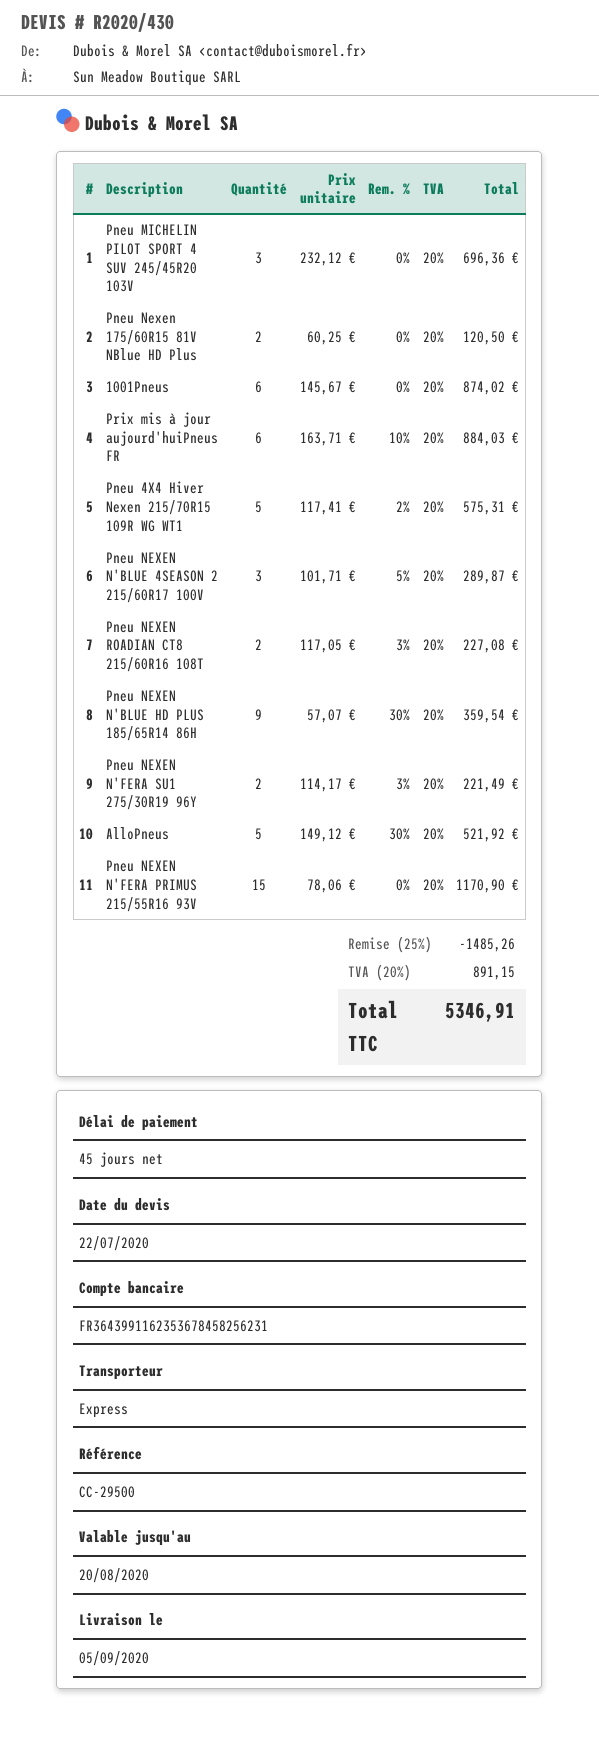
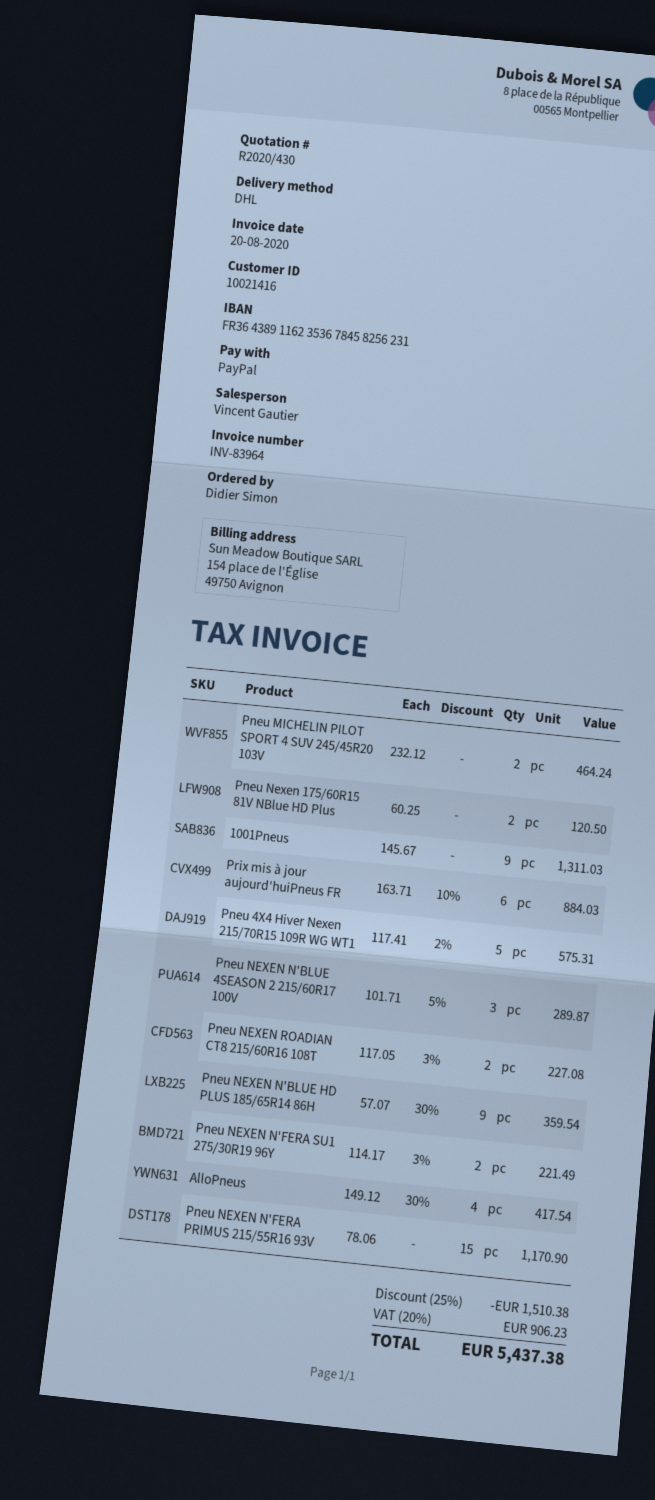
bank account: FR3643991162353678458256231 -> FR3643891162353678458256231
shipping method: express -> DHL
Pneu MICHELIN PILOT SPORT 4 SUV 245/45R20 103V: 3 x 232.12 = 696.36 -> 2 x 232.12 = 464.24
1001Pneus: 6 x 145.67 = 874.02 -> 9 x 145.67 = 1311.03
AlloPneus: 5 x 149.12 - 30% = 521.92 -> 4 x 149.12 - 30% = 417.54
discount: 25% = 1485.26 -> 25% = 1510.38
tax: 20% = 891.15 -> 20% = 906.23
total: 5346.91 -> 5437.38

